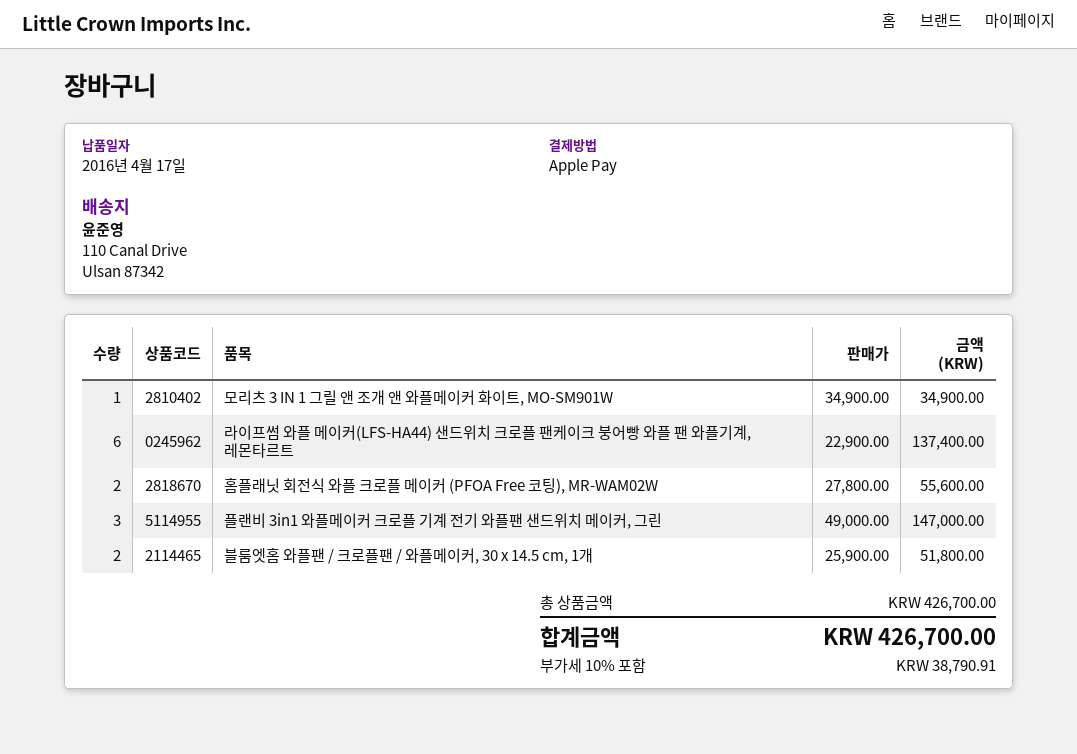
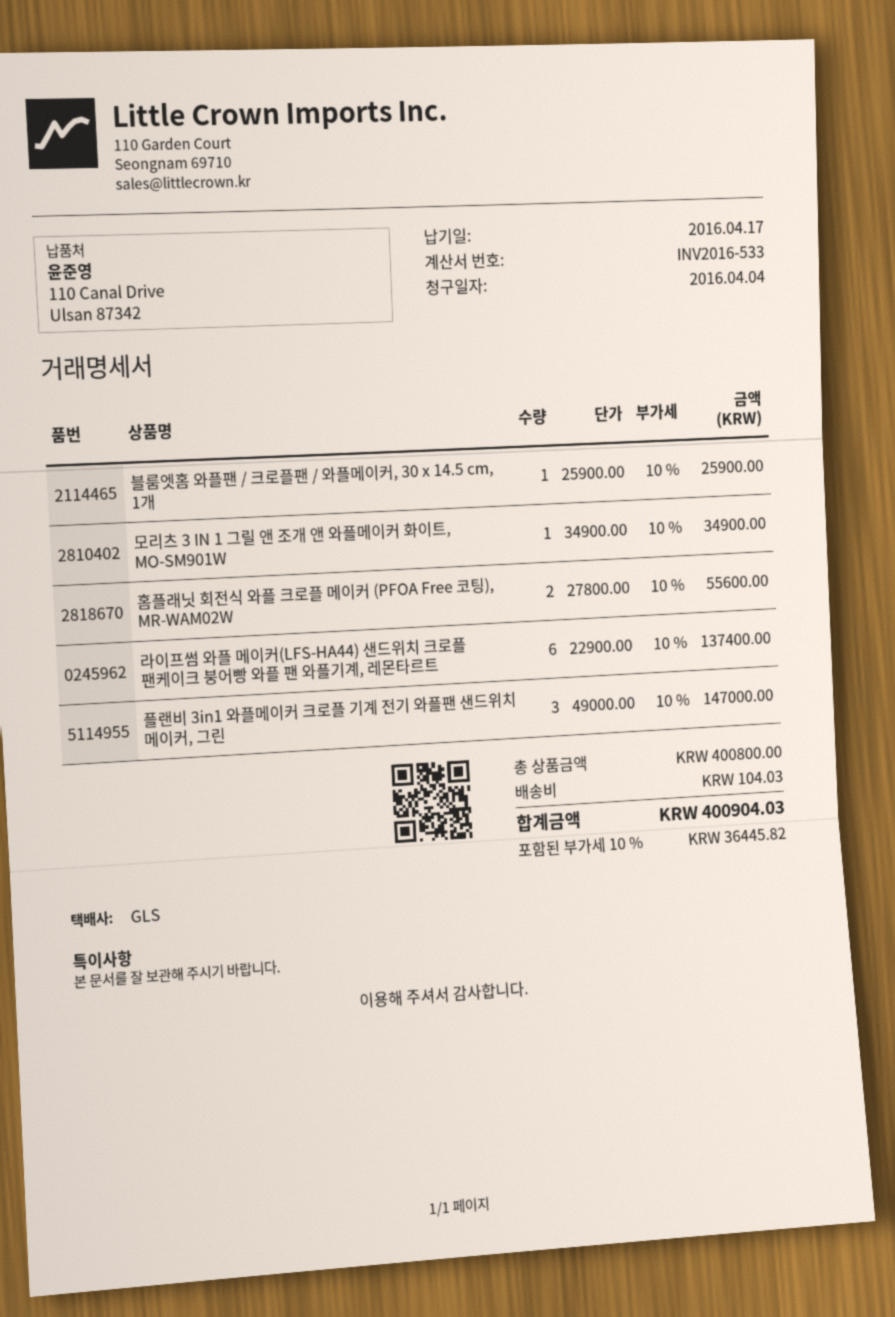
블룸엣홈 와플팬 / 크로플팬 / 와플메이커, 30 x 14.5 cm, 1개: 2 x 25900.00 = 51800.00 -> 1 x 25900.00 = 25900.00
subtotal: 426700.00 -> 400800.00
shipping: none -> 104.03
tax: 10% = 38790.91 -> 10% = 36445.82
total: 426700.00 -> 400904.03

